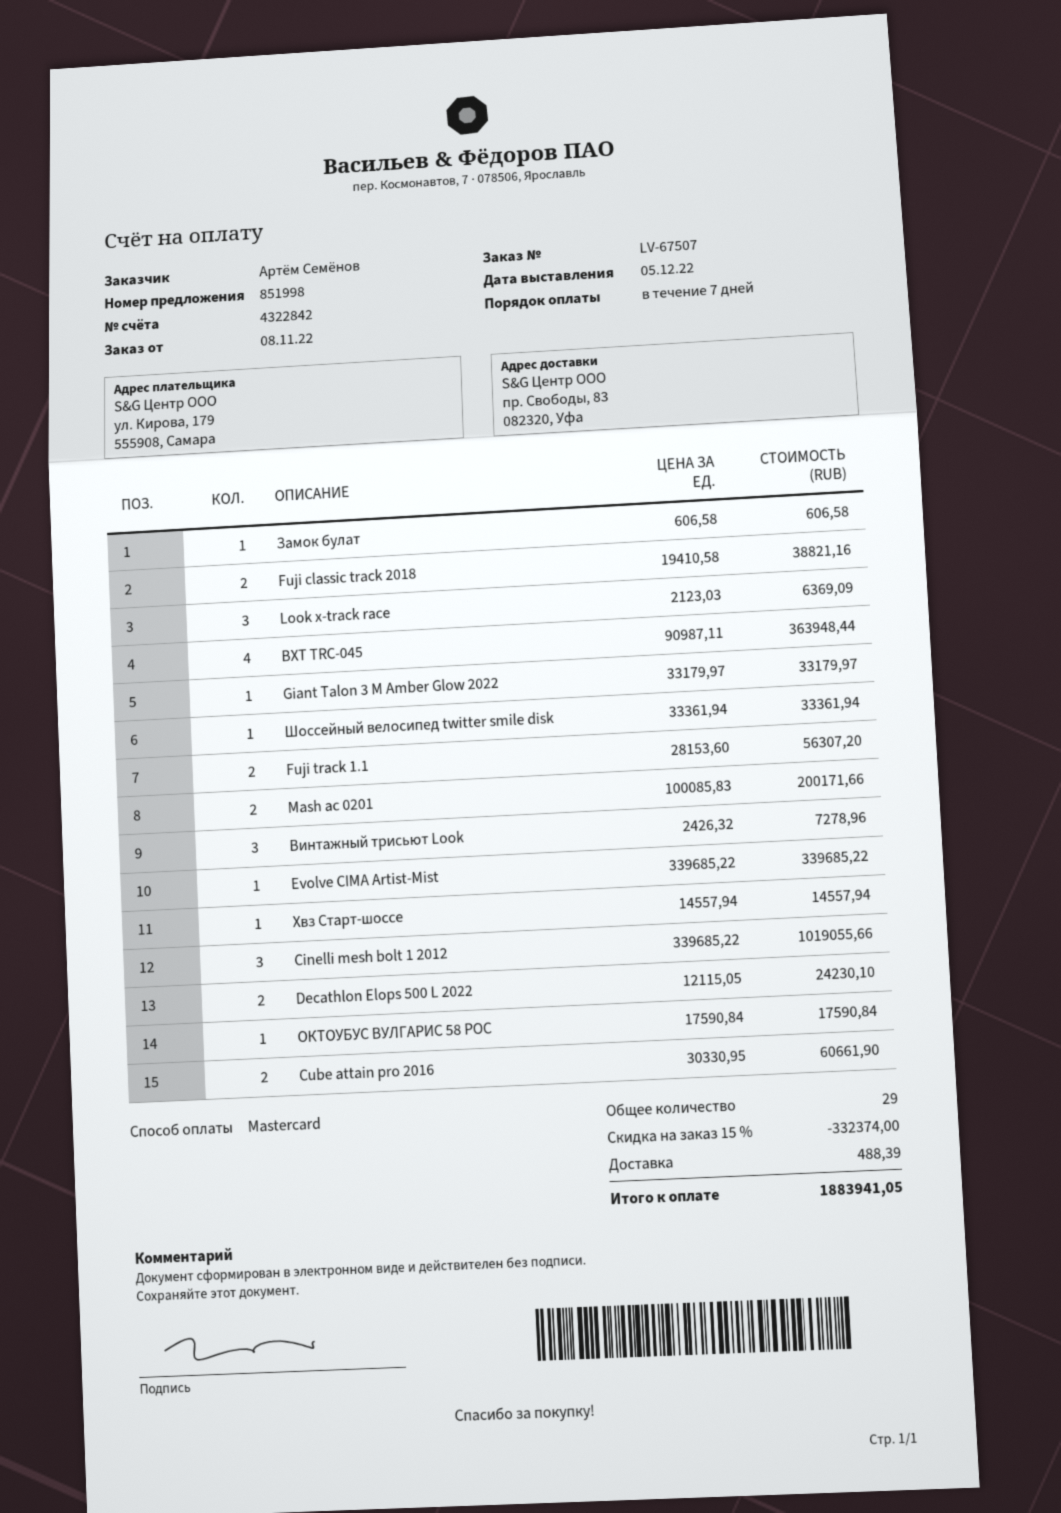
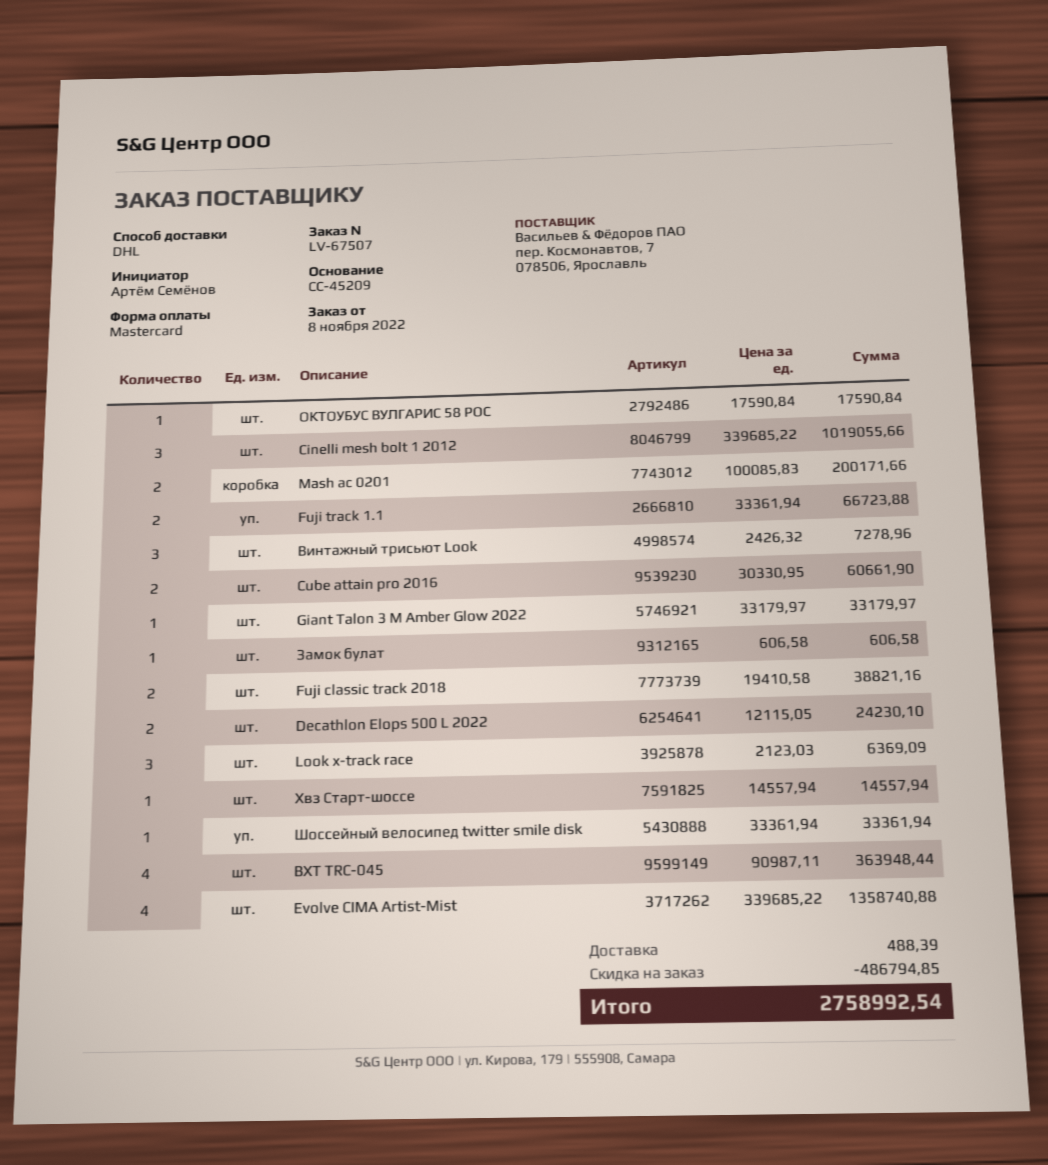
Fuji track 1.1: 2 x 28153.60 = 56307.20 -> 2 x 33361.94 = 66723.88
Evolve CIMA Artist-Mist: 1 x 339685.22 = 339685.22 -> 4 x 339685.22 = 1358740.88
discount: 332374.00 -> 486794.85
total: 1883941.05 -> 2758992.54

